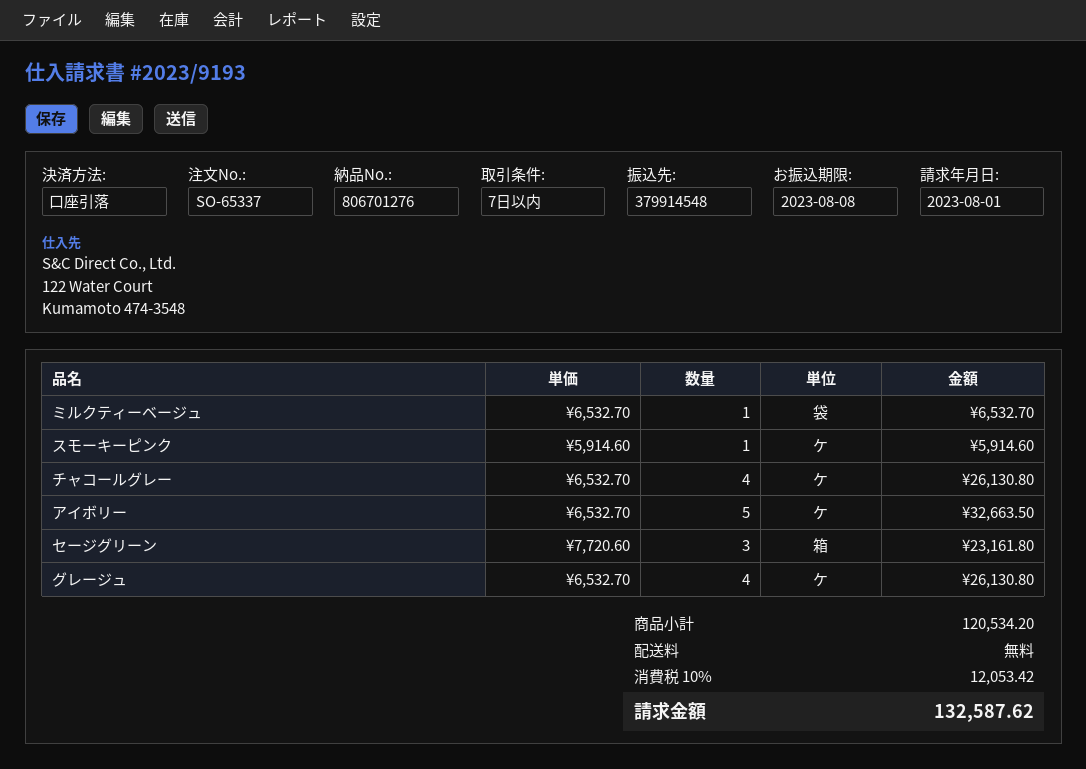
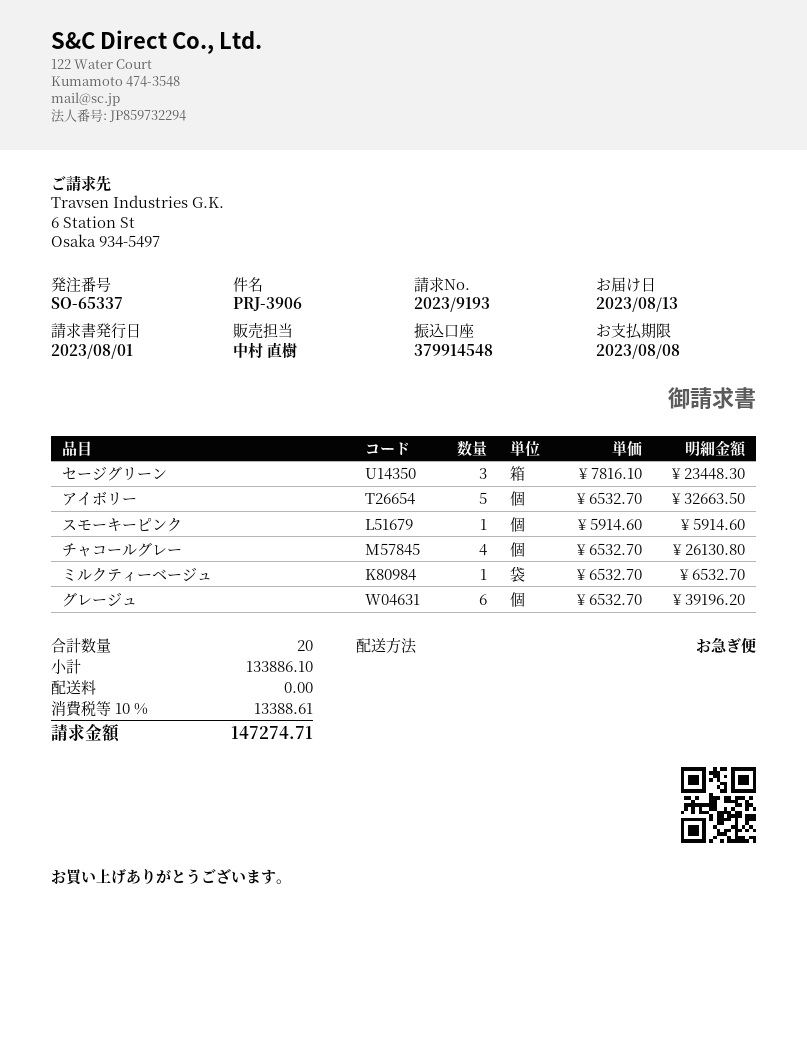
セージグリーン: 3 x 7720.60 = 23161.80 -> 3 x 7816.10 = 23448.30
グレージュ: 4 x 6532.70 = 26130.80 -> 6 x 6532.70 = 39196.20
subtotal: 120534.20 -> 133886.10
tax: 10% = 12053.42 -> 10% = 13388.61
total: 132587.62 -> 147274.71

